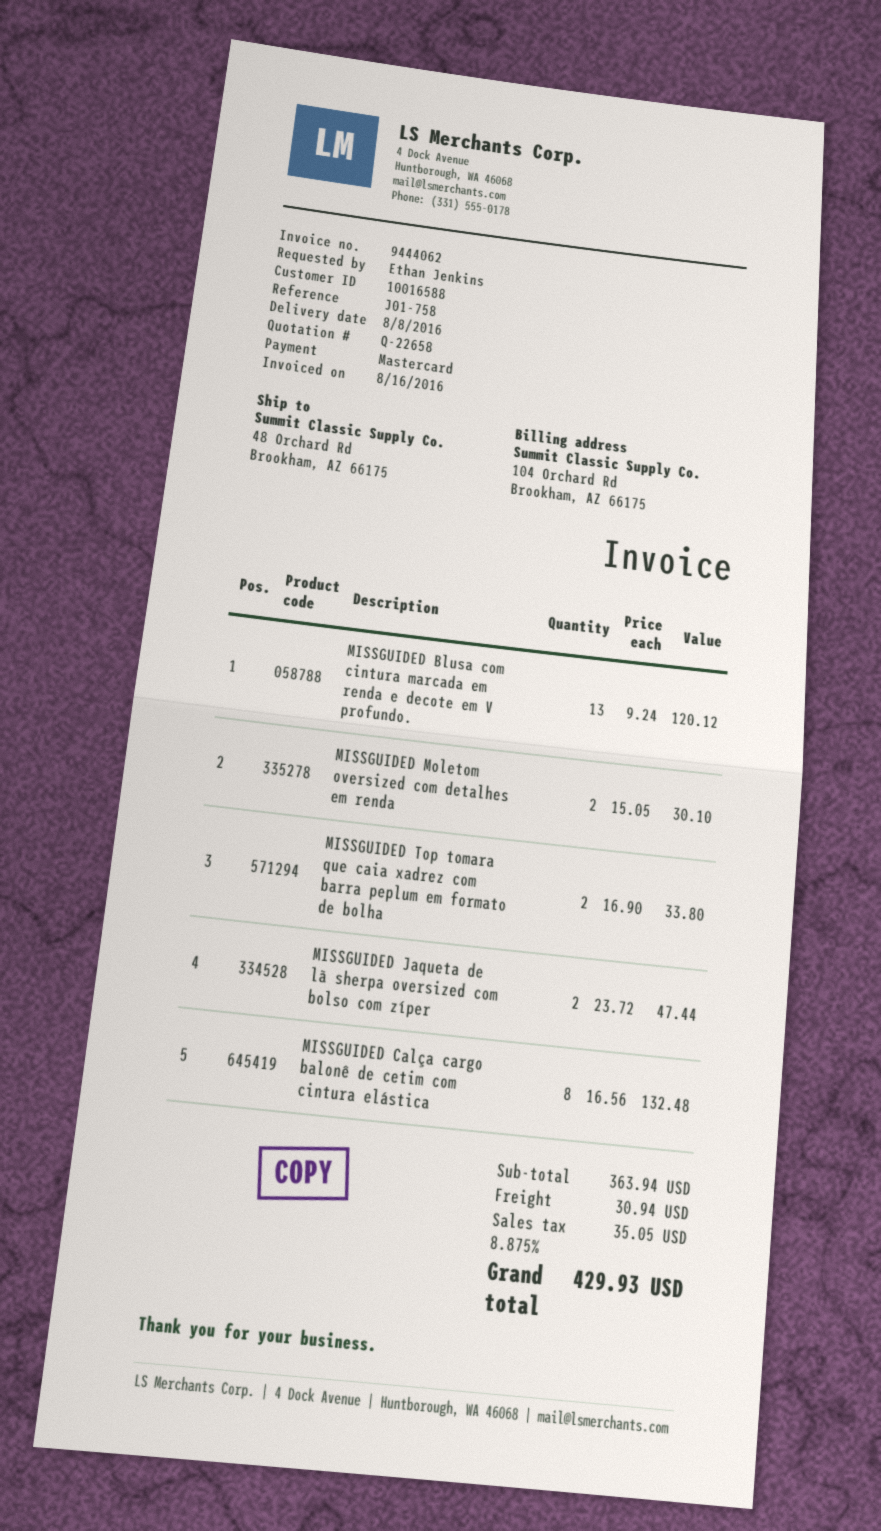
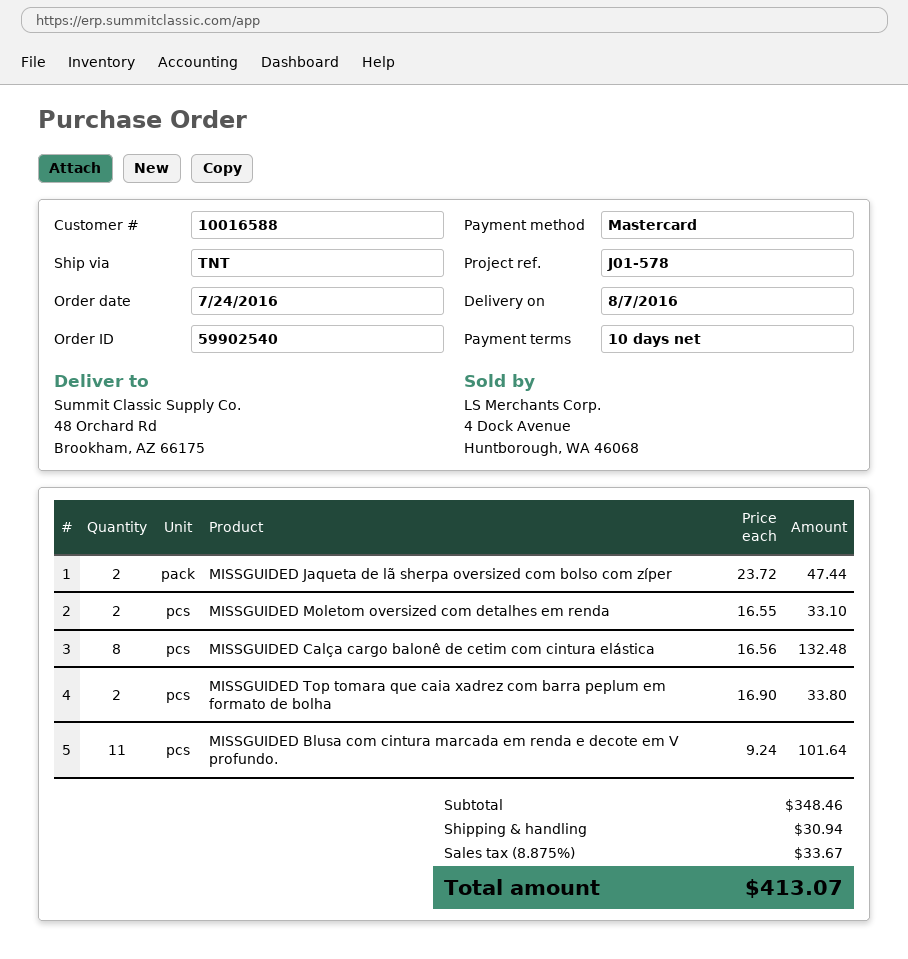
delivery date: 2016-08-08 -> 2016-08-07
reference: J01-758 -> J01-578
MISSGUIDED Blusa com cintura marcada em renda e decote em V profundo.: 13 x 9.24 = 120.12 -> 11 x 9.24 = 101.64
MISSGUIDED Moletom oversized com detalhes em renda: 2 x 15.05 = 30.10 -> 2 x 16.55 = 33.10
subtotal: 363.94 -> 348.46
tax: 8.875% = 35.05 -> 8.875% = 33.67
total: 429.93 -> 413.07

